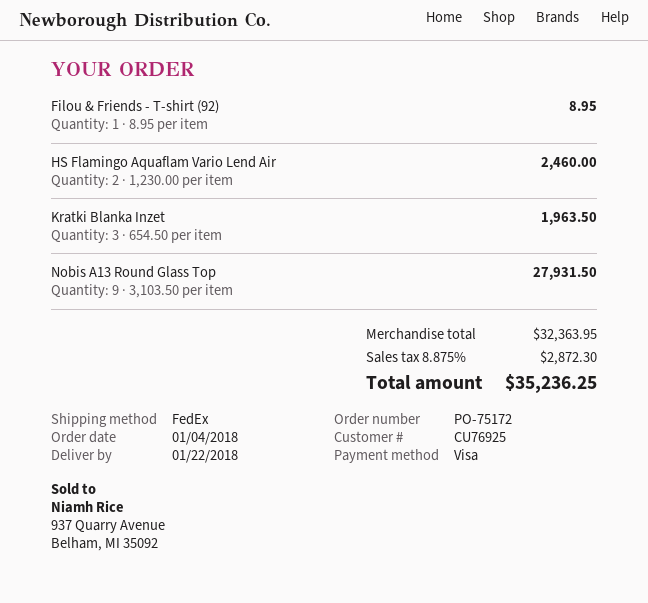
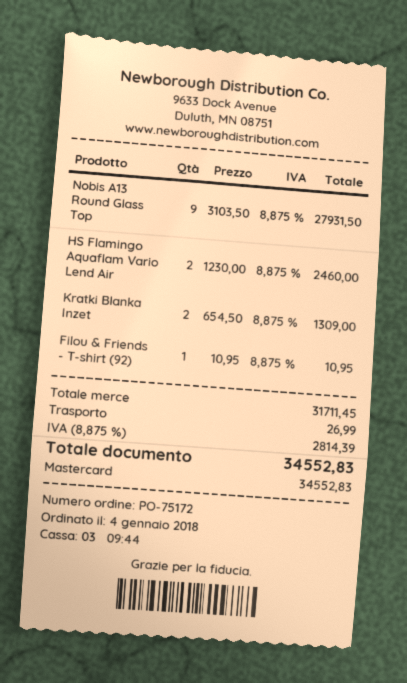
payment method: Visa -> Mastercard
Filou & Friends - T-shirt (92): 1 x 8.95 = 8.95 -> 1 x 10.95 = 10.95
Kratki Blanka Inzet: 3 x 654.50 = 1963.50 -> 2 x 654.50 = 1309.00
subtotal: 32363.95 -> 31711.45
shipping: none -> 26.99
tax: 8.875% = 2872.30 -> 8.875% = 2814.39
total: 35236.25 -> 34552.83

